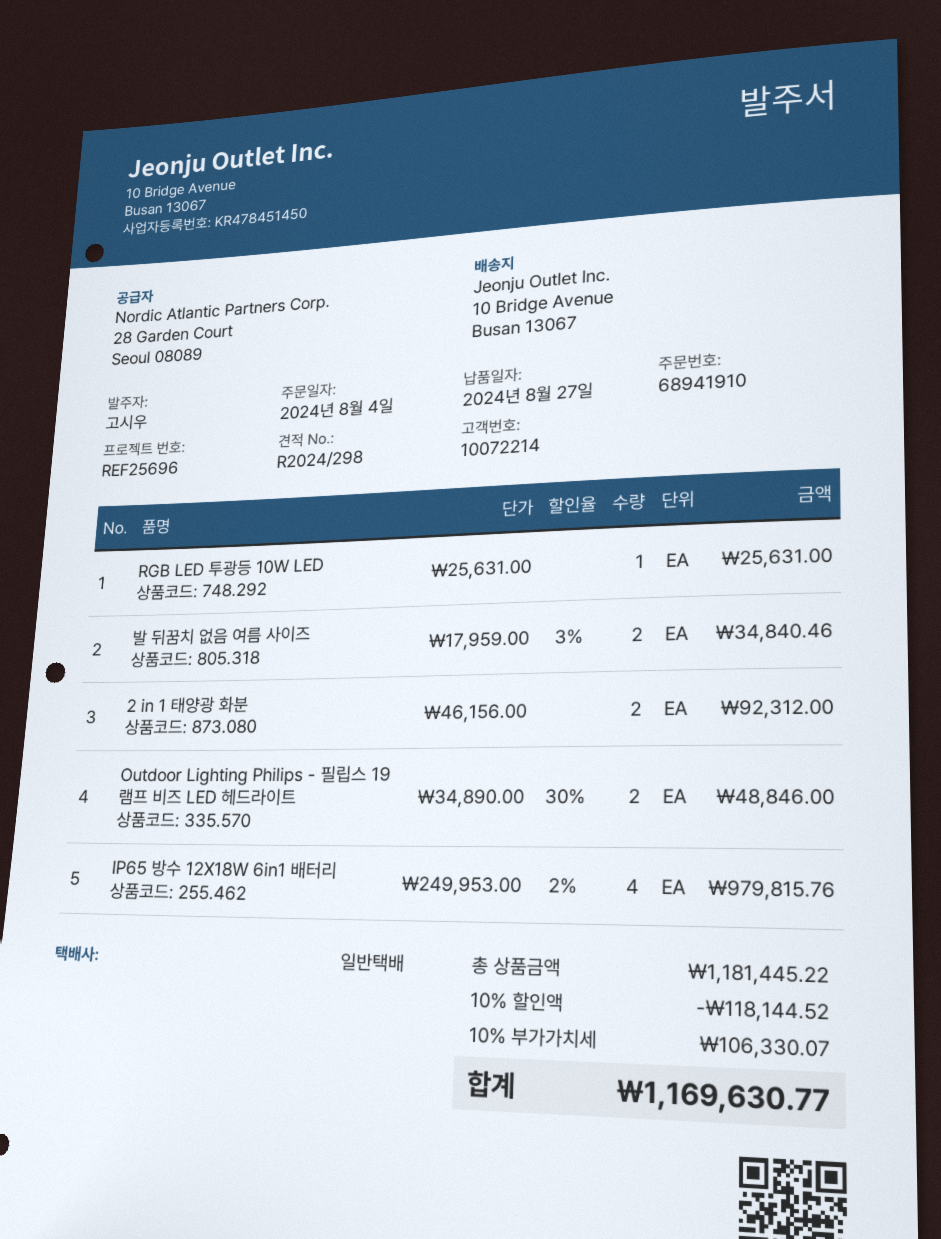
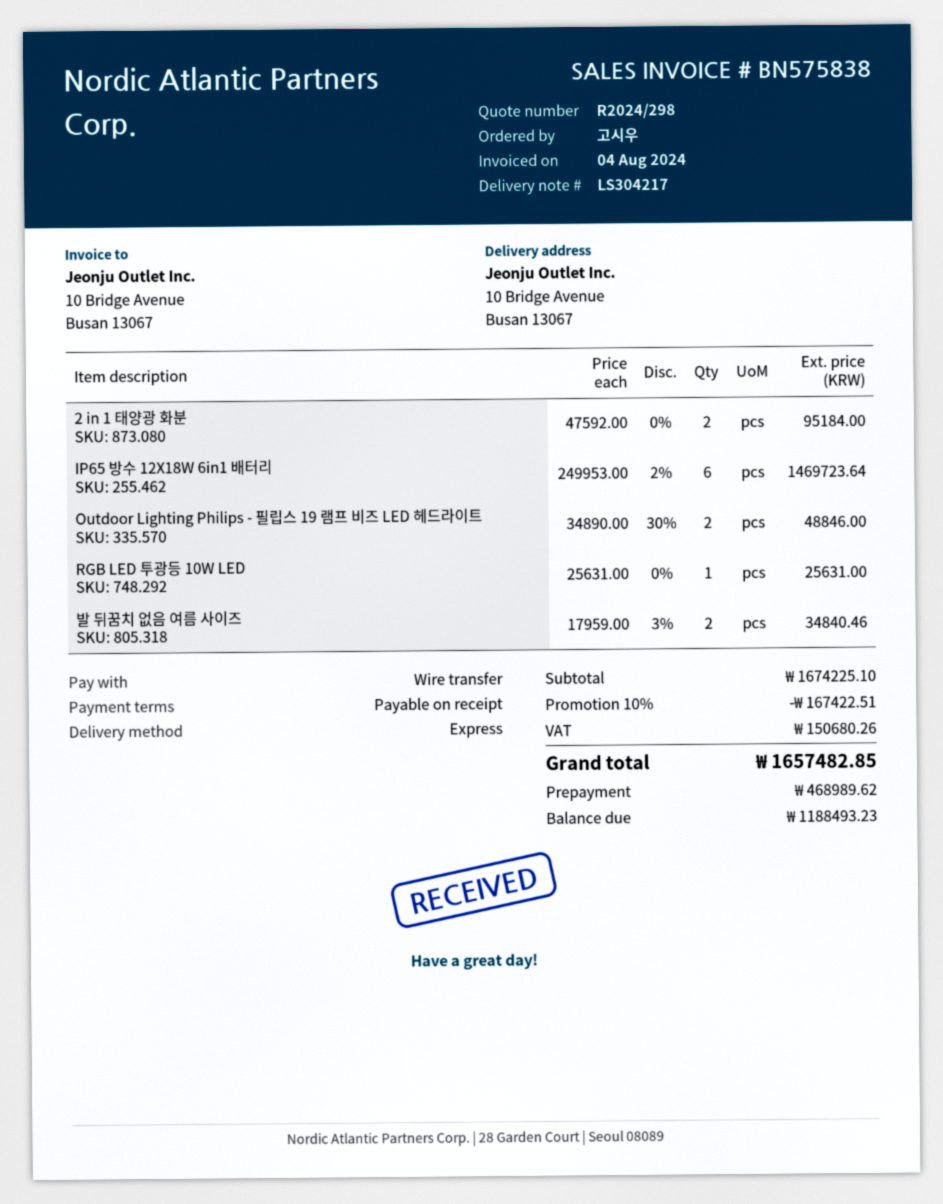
shipping method: standard -> express
2 in 1 태양광 화분: 2 x 46156.00 = 92312.00 -> 2 x 47592.00 = 95184.00
IP65 방수 12X18W 6in1 배터리: 4 x 249953.00 - 2% = 979815.76 -> 6 x 249953.00 - 2% = 1469723.64
subtotal: 1181445.22 -> 1674225.10
discount: 10% = 118144.52 -> 10% = 167422.51
tax: 106330.07 -> 150680.26
total: 1169630.77 -> 1657482.85

